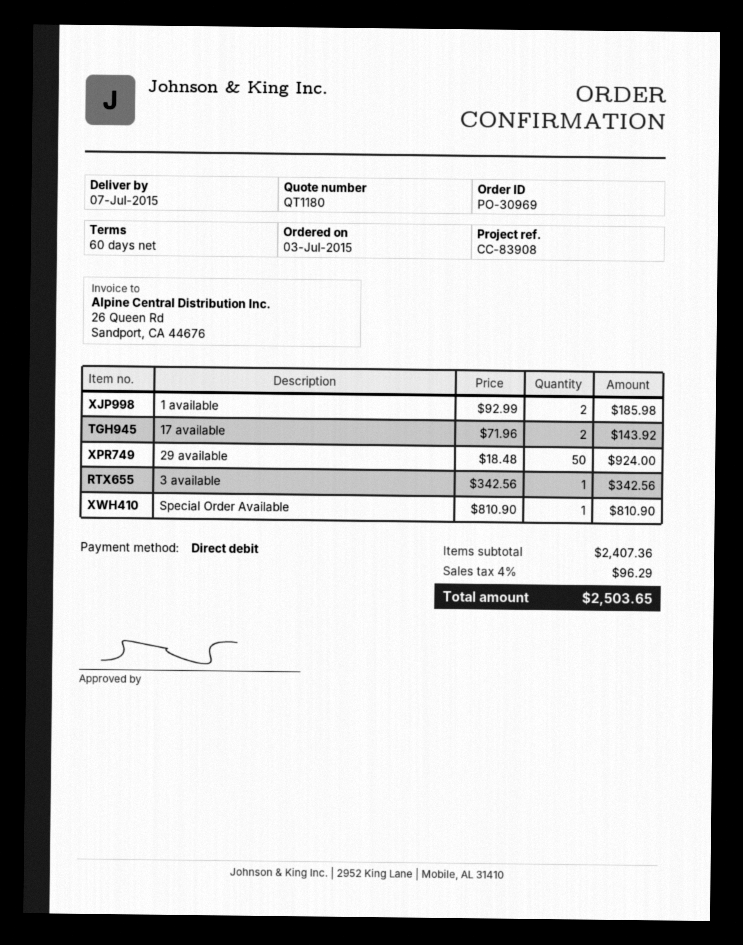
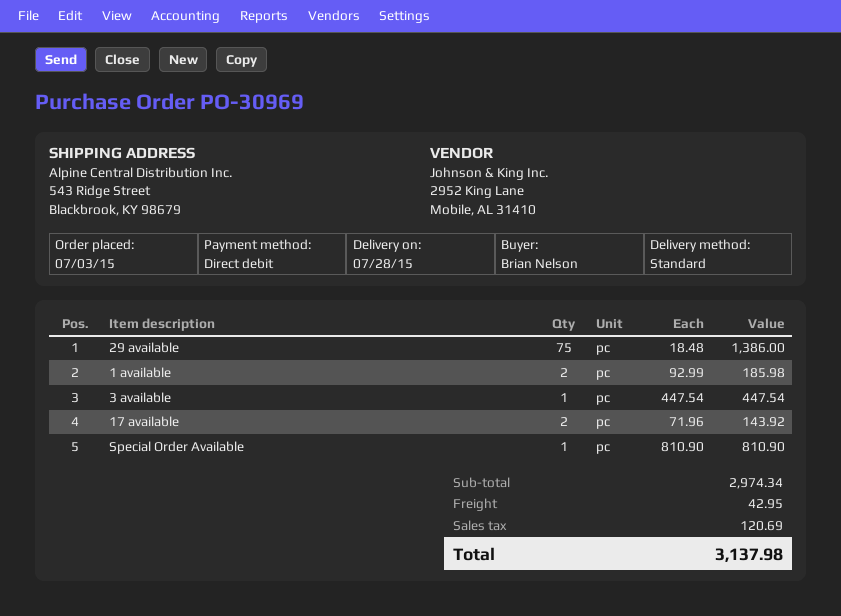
delivery date: 2015-07-07 -> 2015-07-28
29 available: 50 x 18.48 = 924.00 -> 75 x 18.48 = 1386.00
3 available: 1 x 342.56 = 342.56 -> 1 x 447.54 = 447.54
subtotal: 2407.36 -> 2974.34
shipping: none -> 42.95
tax: 96.29 -> 120.69
total: 2503.65 -> 3137.98

